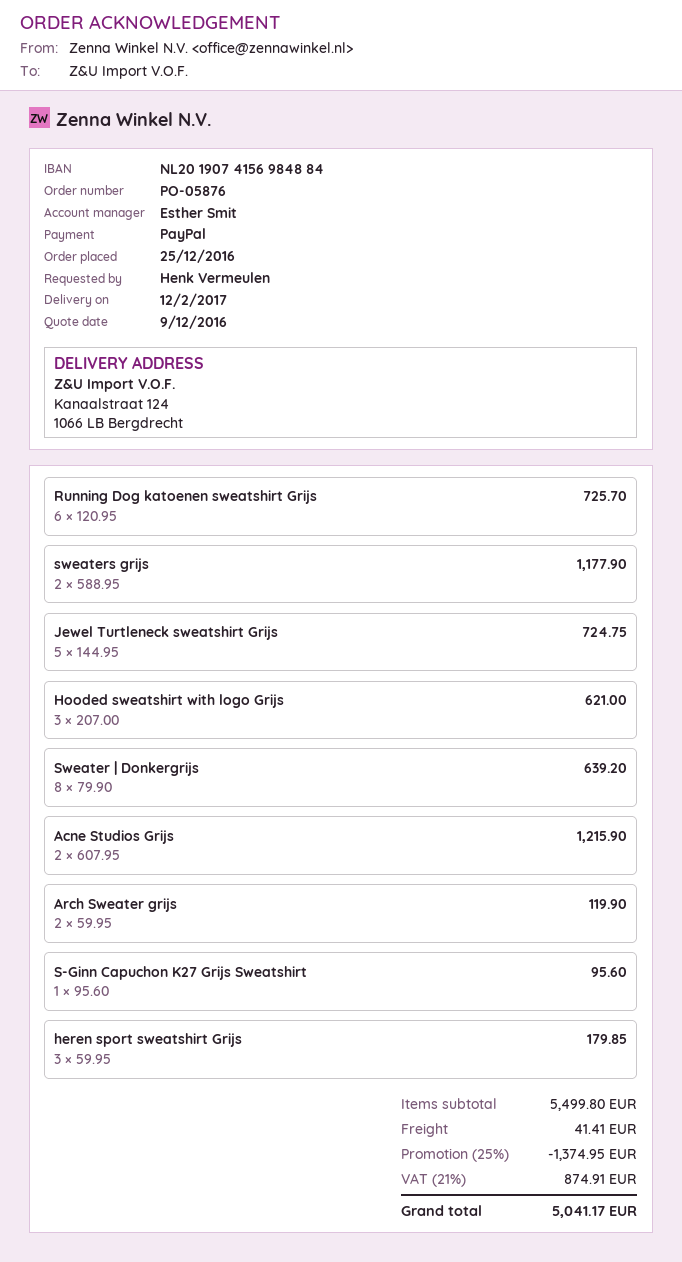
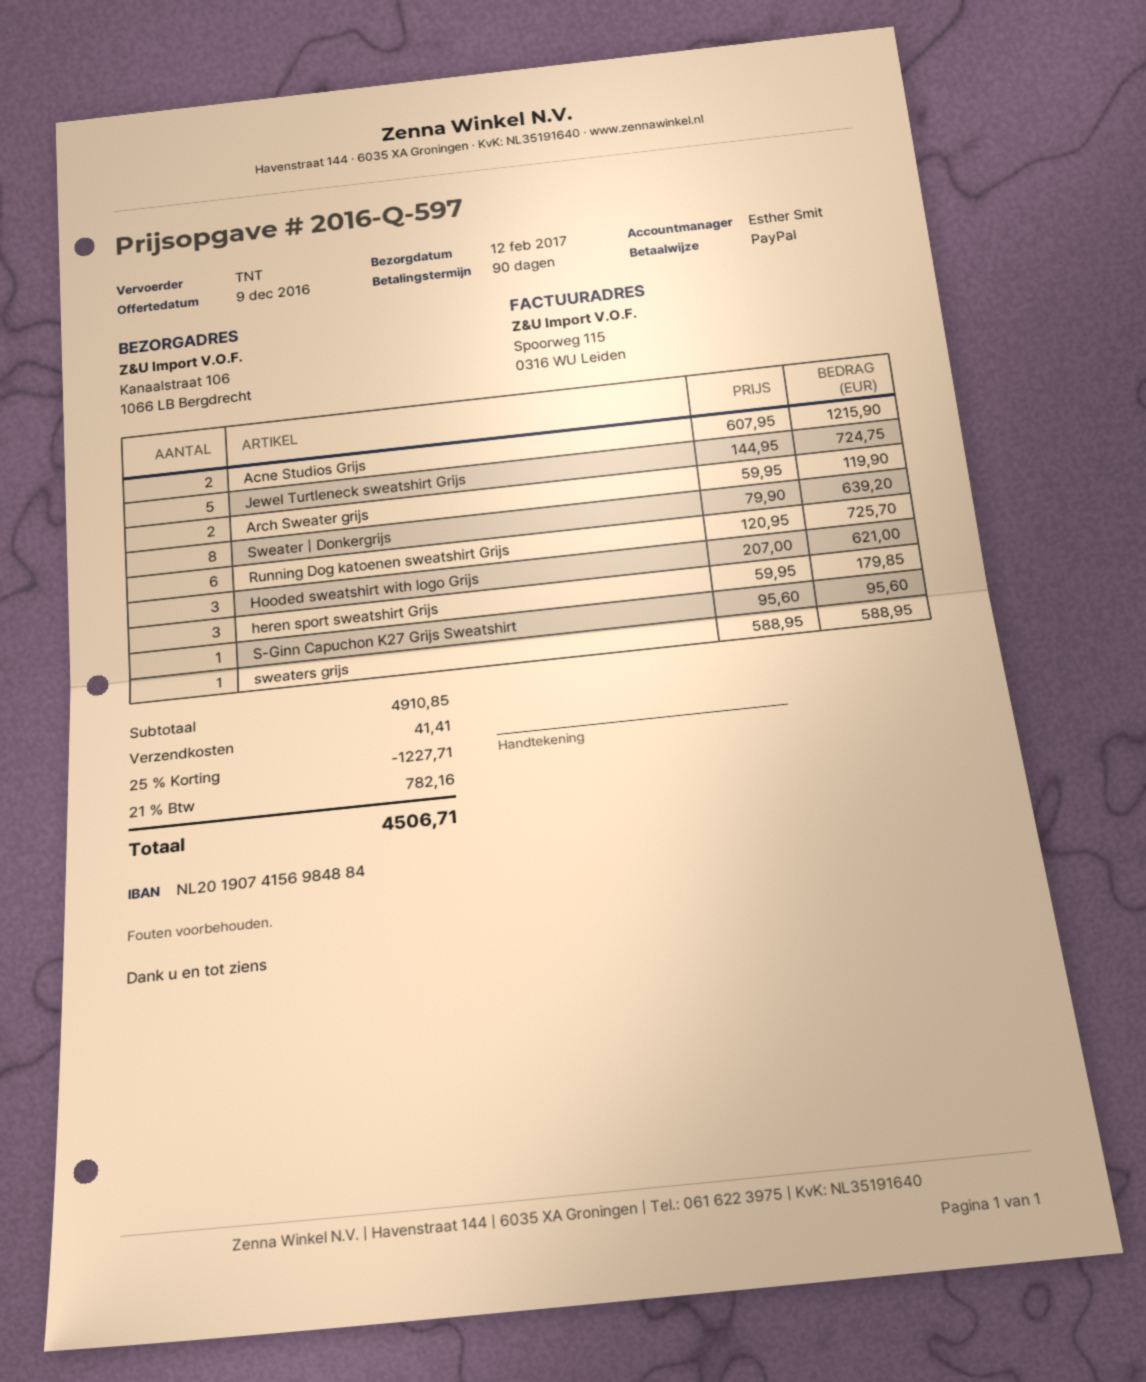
ship to: Kanaalstraat 124, 1066 LB Bergdrecht -> Kanaalstraat 106, 1066 LB Bergdrecht
sweaters grijs: 2 x 588.95 = 1177.90 -> 1 x 588.95 = 588.95
subtotal: 5499.80 -> 4910.85
discount: 25% = 1374.95 -> 25% = 1227.71
tax: 21% = 874.91 -> 21% = 782.16
total: 5041.17 -> 4506.71

